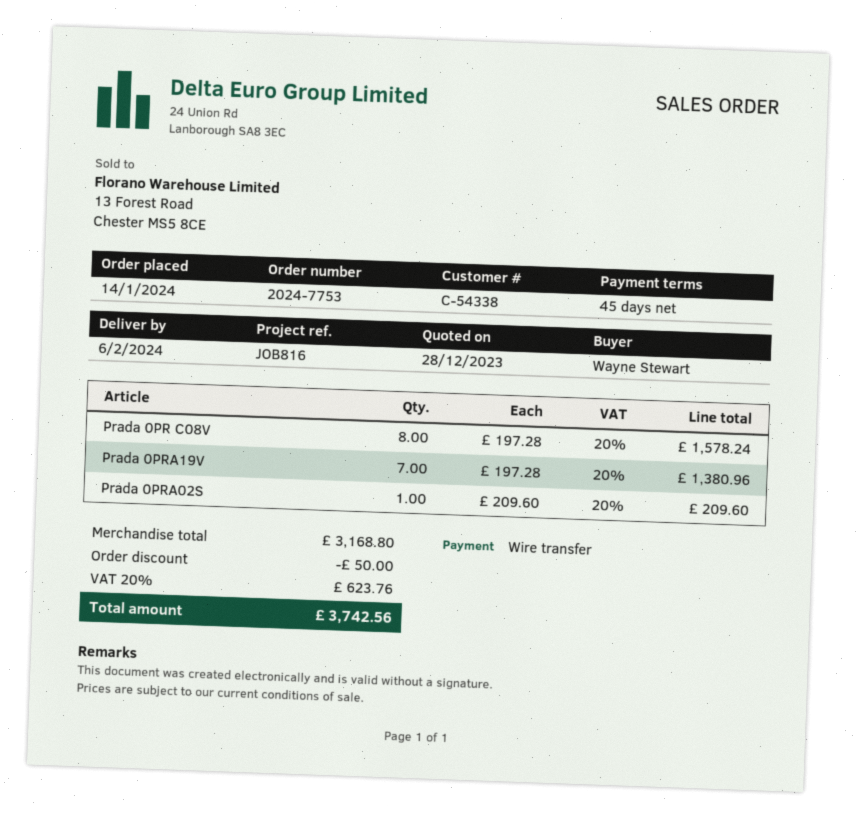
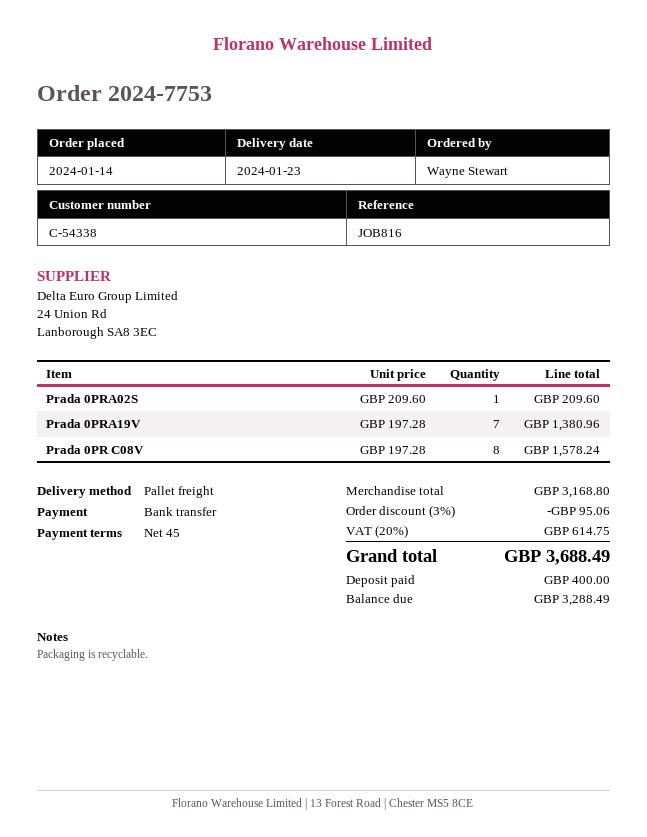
delivery date: 2024-02-06 -> 2024-01-23
discount: 50.00 -> 95.06
tax: 20% = 623.76 -> 20% = 614.75
total: 3742.56 -> 3688.49

